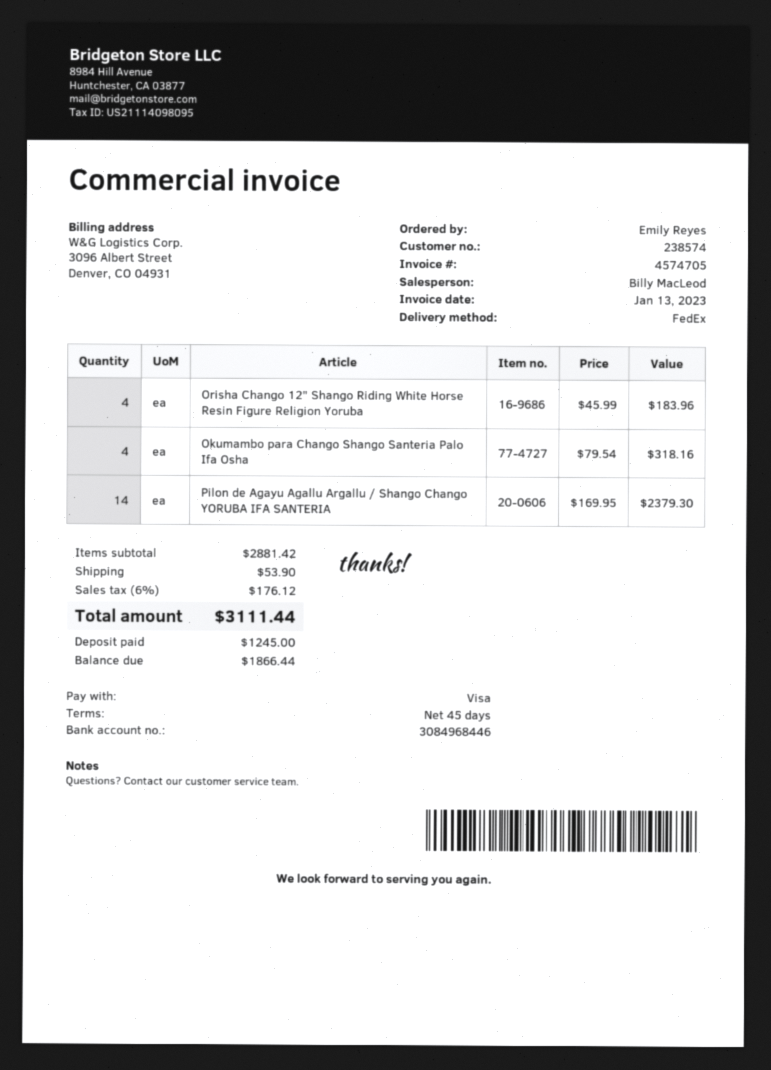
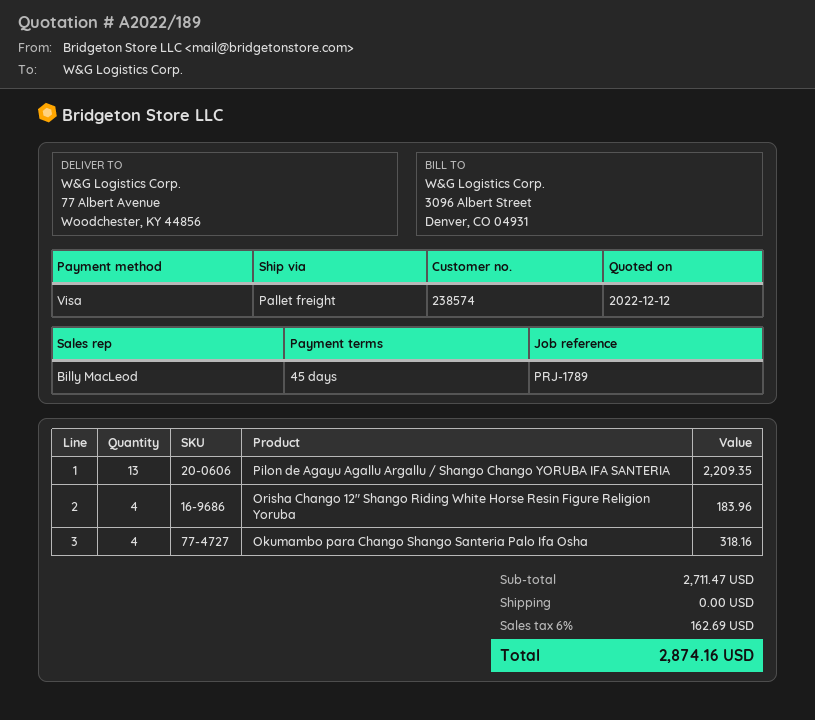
shipping method: FedEx -> pallet freight
Pilon de Agayu Agallu Argallu / Shango Chango YORUBA IFA SANTERIA: 14 for 2379.30 -> 13 for 2209.35
subtotal: 2881.42 -> 2711.47
shipping: 53.90 -> 0.00
tax: 6% = 176.12 -> 6% = 162.69
total: 3111.44 -> 2874.16

